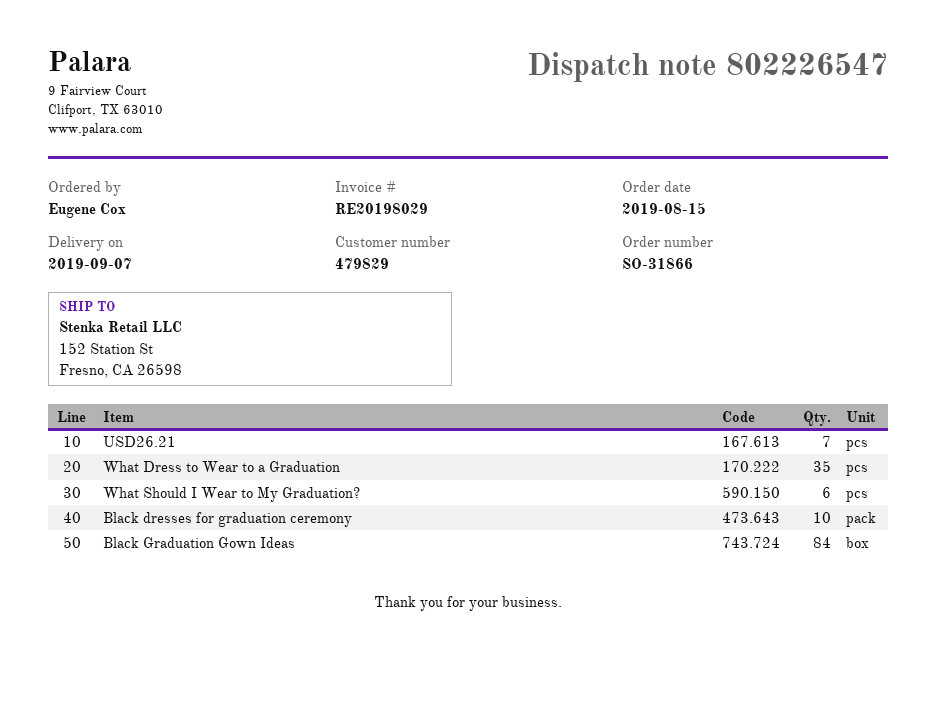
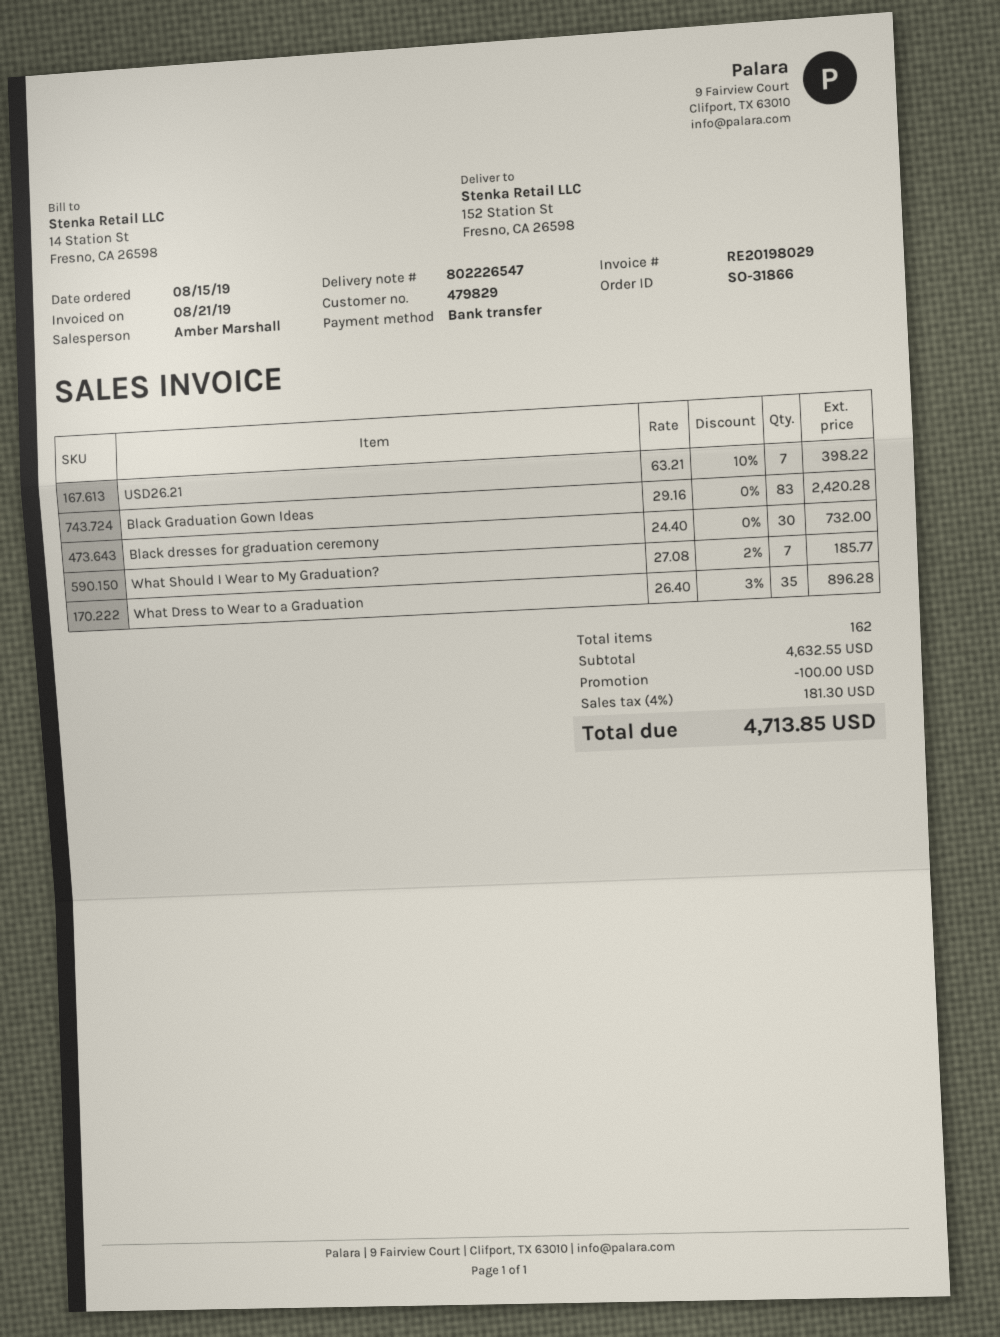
What Should I Wear to My Graduation?: 6 -> 7
Black dresses for graduation ceremony: 10 -> 30
Black Graduation Gown Ideas: 84 -> 83

